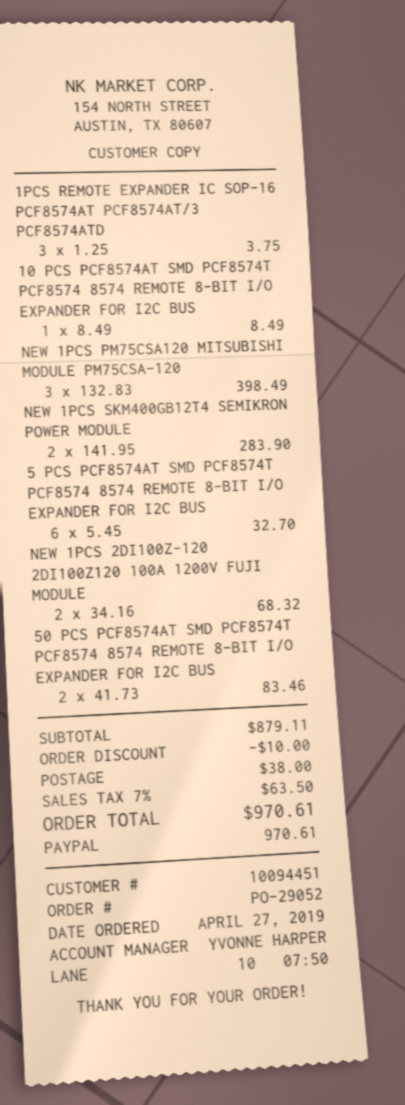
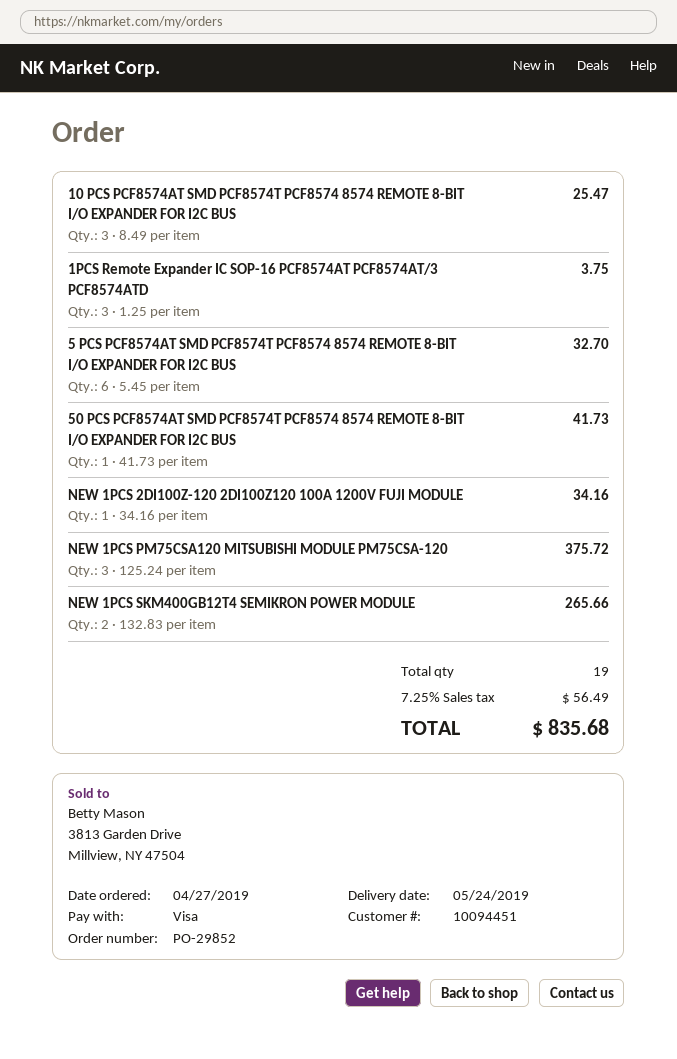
order number: PO-29052 -> PO-29852
payment method: PayPal -> Visa
10 PCS PCF8574AT SMD PCF8574T PCF8574 8574 REMOTE 8-BIT I/O EXPANDER FOR I2C BUS: 1 x 8.49 = 8.49 -> 3 x 8.49 = 25.47
NEW 1PCS PM75CSA120 MITSUBISHI MODULE PM75CSA-120: 3 x 132.83 = 398.49 -> 3 x 125.24 = 375.72
NEW 1PCS SKM400GB12T4 SEMIKRON POWER MODULE: 2 x 141.95 = 283.90 -> 2 x 132.83 = 265.66
NEW 1PCS 2DI100Z-120 2DI100Z120 100A 1200V FUJI MODULE: 2 x 34.16 = 68.32 -> 1 x 34.16 = 34.16
50 PCS PCF8574AT SMD PCF8574T PCF8574 8574 REMOTE 8-BIT I/O EXPANDER FOR I2C BUS: 2 x 41.73 = 83.46 -> 1 x 41.73 = 41.73
discount: 10.00 -> none
shipping: 38.00 -> none
tax: 7% = 63.50 -> 7.25% = 56.49
total: 970.61 -> 835.68

